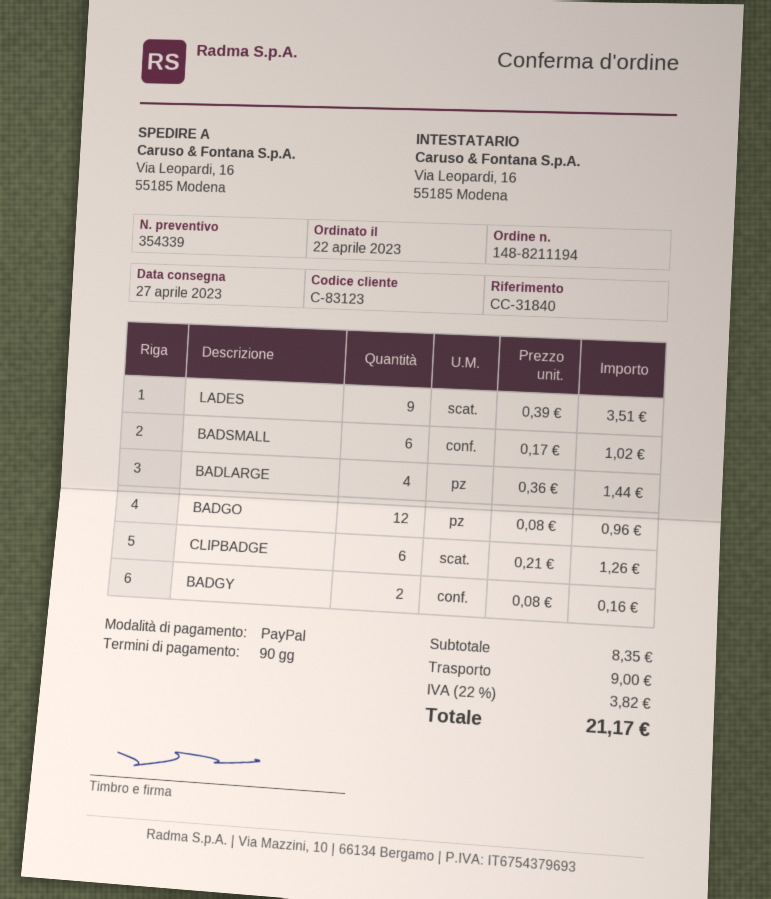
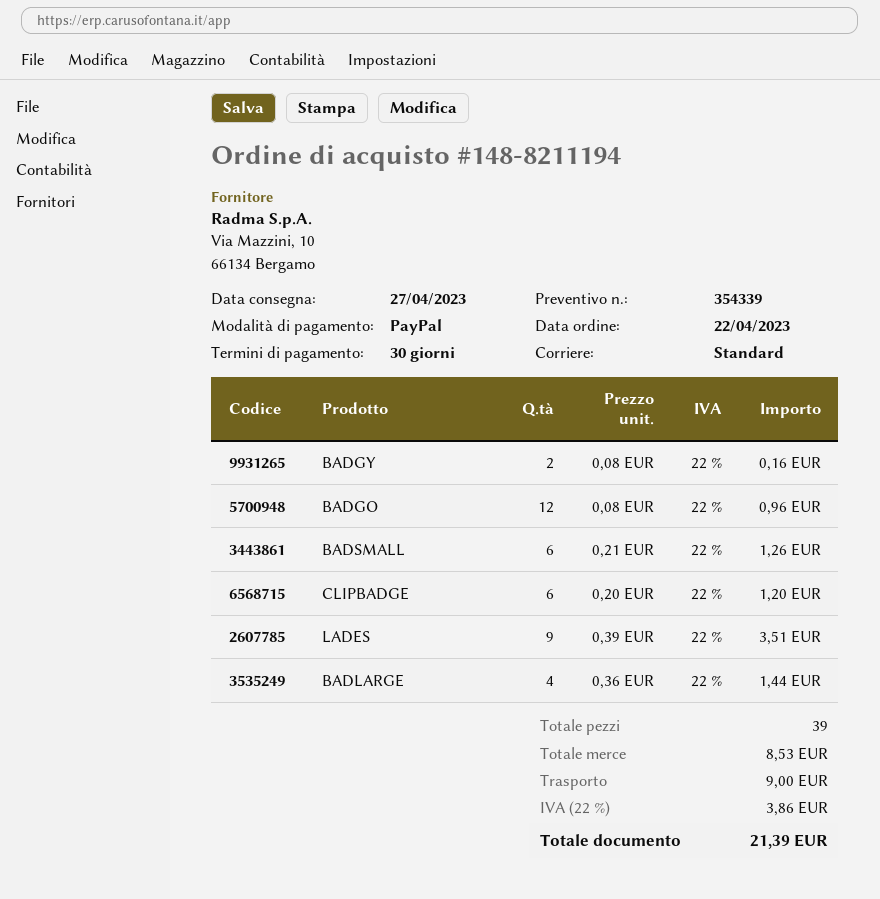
payment terms: 90 days -> 30 days
BADSMALL: 6 x 0.17 = 1.02 -> 6 x 0.21 = 1.26
CLIPBADGE: 6 x 0.21 = 1.26 -> 6 x 0.20 = 1.20
subtotal: 8.35 -> 8.53
tax: 22% = 3.82 -> 22% = 3.86
total: 21.17 -> 21.39

